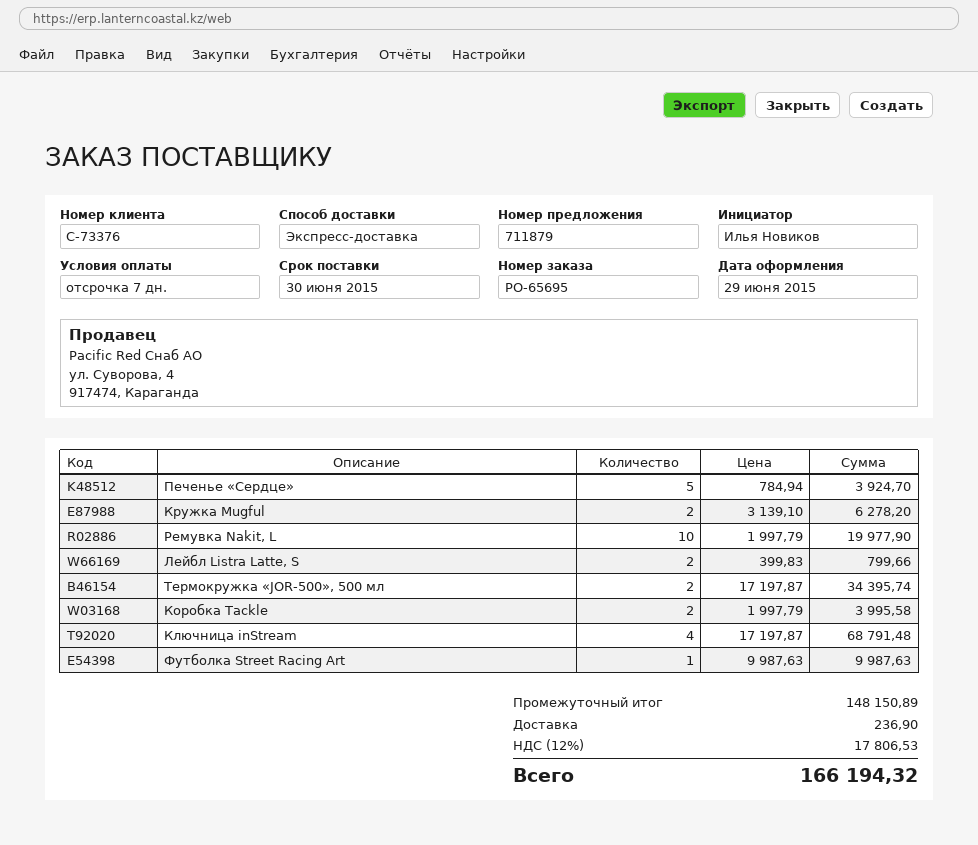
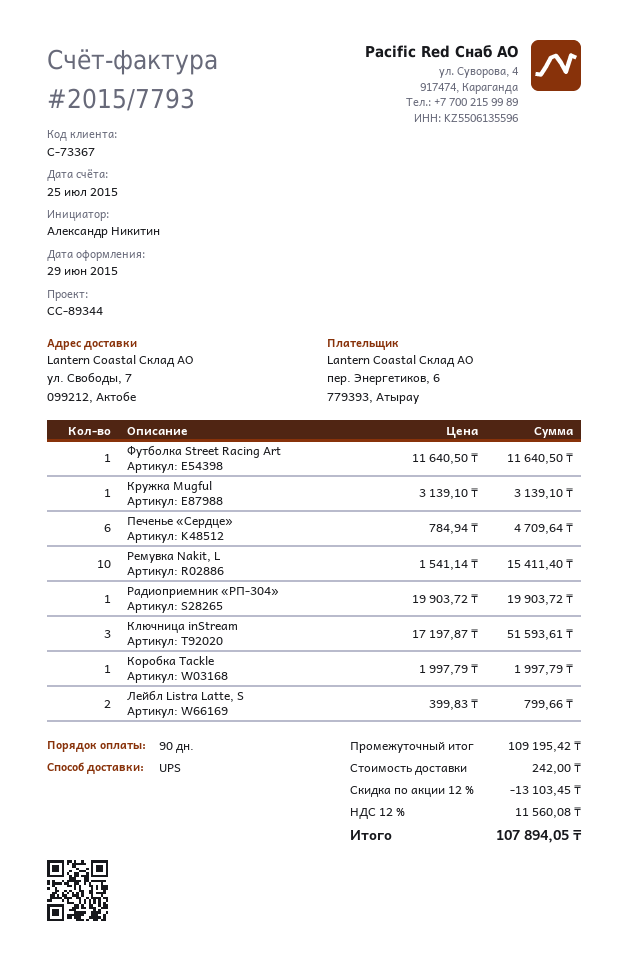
payment terms: 7 days -> 90 days
customer number: C-73376 -> C-73367
ordered by: Илья Новиков -> Александр Никитин
shipping method: express -> UPS
Печенье «Сердце»: 5 x 784.94 = 3924.70 -> 6 x 784.94 = 4709.64
Кружка Mugful: 2 x 3139.10 = 6278.20 -> 1 x 3139.10 = 3139.10
Ремувка Nakit, L: 10 x 1997.79 = 19977.90 -> 10 x 1541.14 = 15411.40
Термокружка «JOR-500», 500 мл: 2 x 17197.87 = 34395.74 -> none
Коробка Tackle: 2 x 1997.79 = 3995.58 -> 1 x 1997.79 = 1997.79
Ключница inStream: 4 x 17197.87 = 68791.48 -> 3 x 17197.87 = 51593.61
Футболка Street Racing Art: 1 x 9987.63 = 9987.63 -> 1 x 11640.50 = 11640.50
Радиоприемник «РП-304»: none -> 1 x 19903.72 = 19903.72
subtotal: 148150.89 -> 109195.42
discount: none -> 12% = 13103.45
shipping: 236.90 -> 242.00
tax: 12% = 17806.53 -> 12% = 11560.08
total: 166194.32 -> 107894.05

